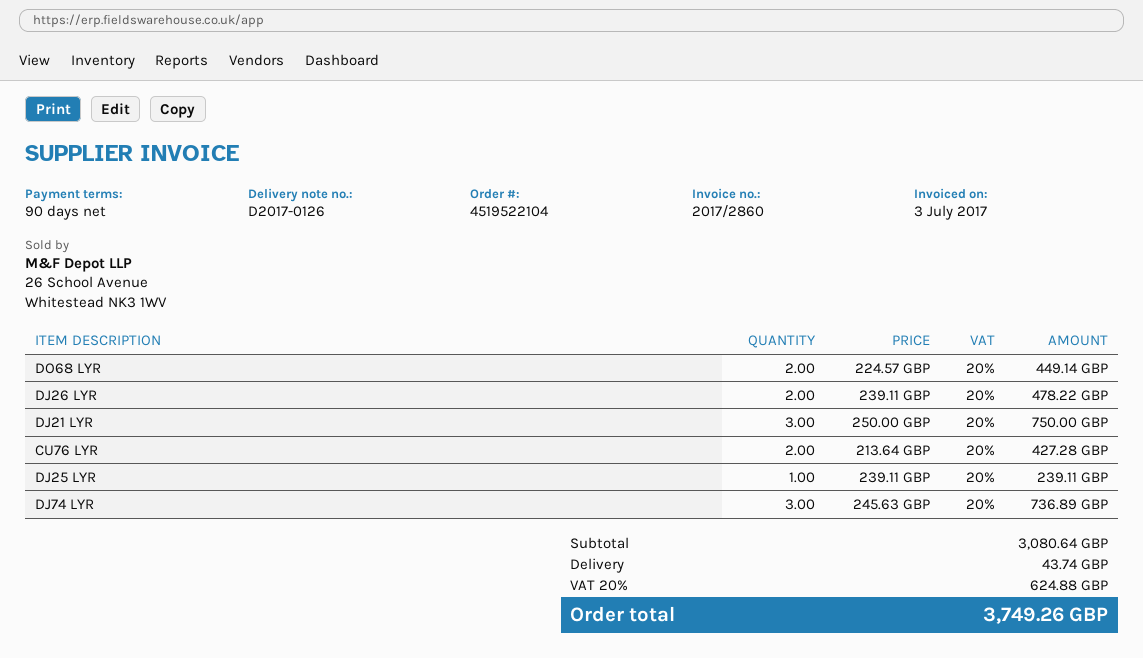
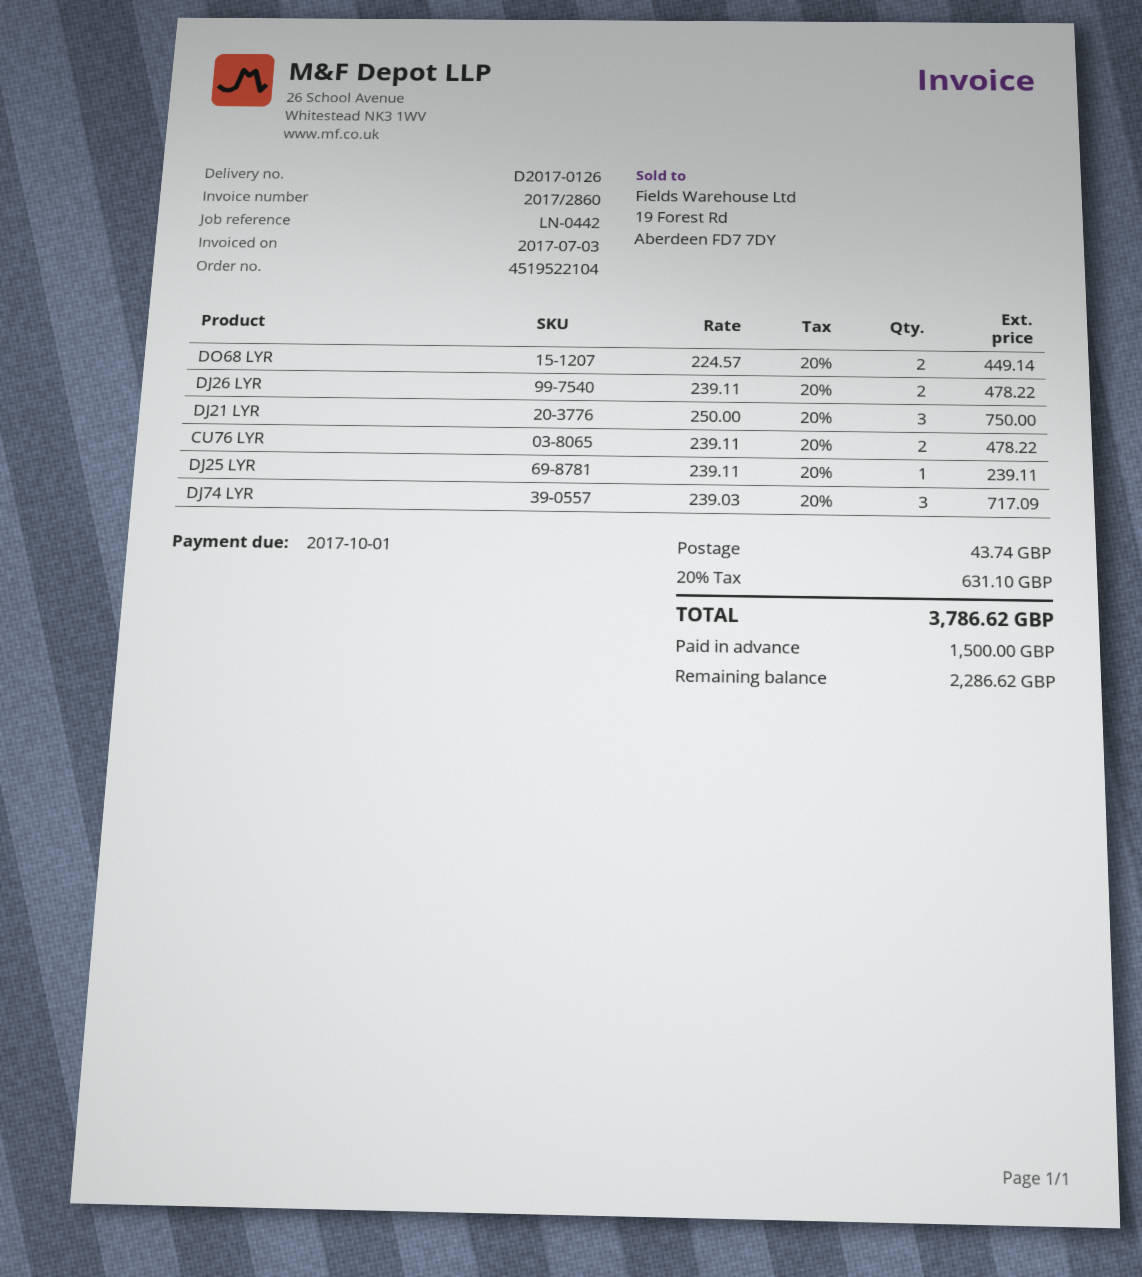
CU76 LYR: 2 x 213.64 = 427.28 -> 2 x 239.11 = 478.22
DJ74 LYR: 3 x 245.63 = 736.89 -> 3 x 239.03 = 717.09
tax: 20% = 624.88 -> 20% = 631.10
total: 3749.26 -> 3786.62

